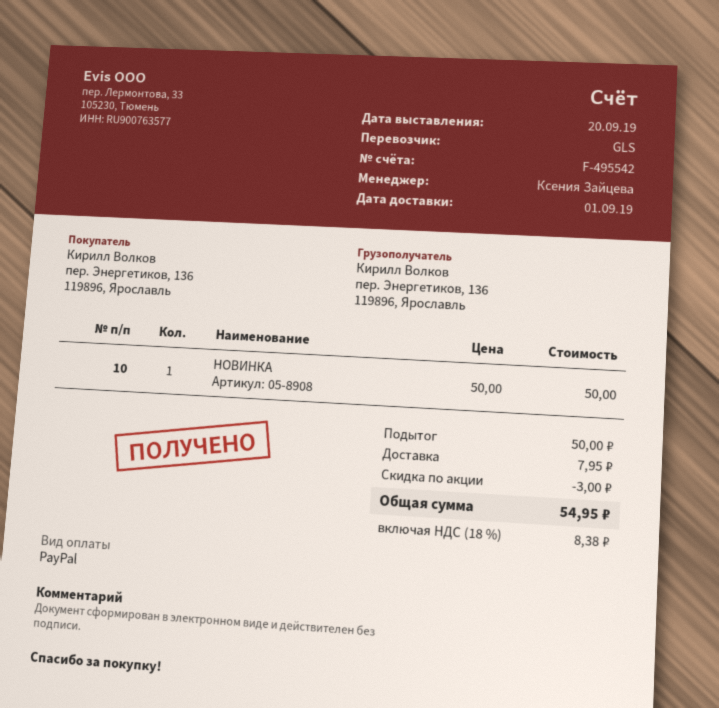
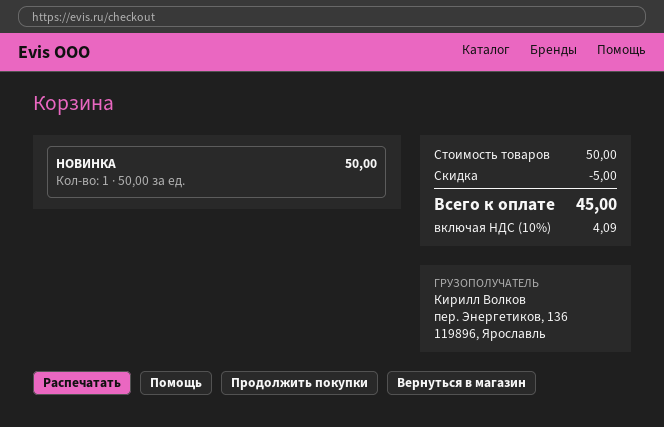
discount: 3.00 -> 5.00
shipping: 7.95 -> none
tax: 18% = 8.38 -> 10% = 4.09
total: 54.95 -> 45.00

